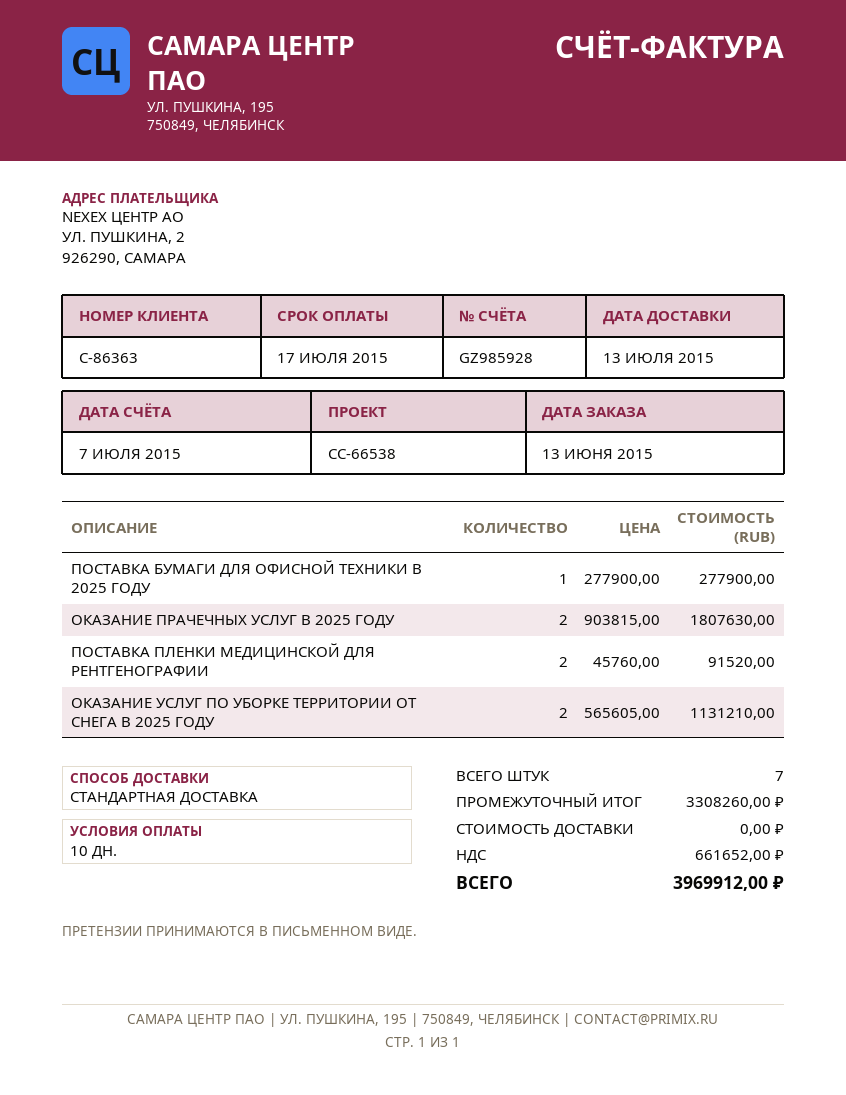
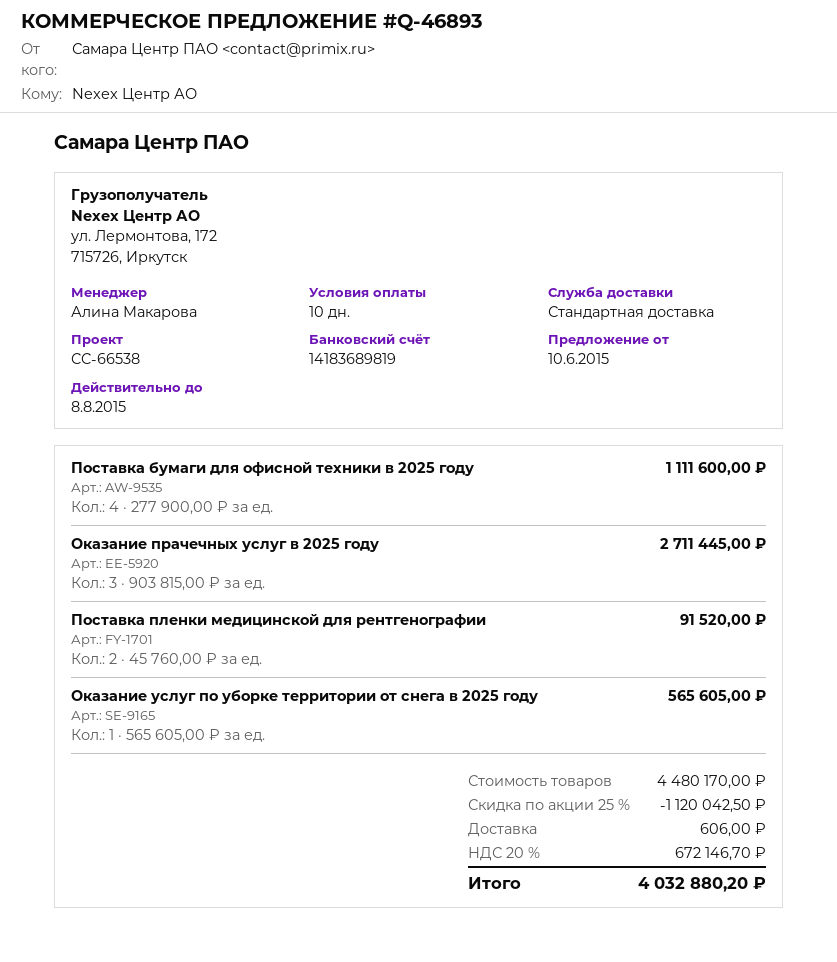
ПОСТАВКА БУМАГИ ДЛЯ ОФИСНОЙ ТЕХНИКИ В 2025 ГОДУ: 1 x 277900.00 = 277900.00 -> 4 x 277900.00 = 1111600.00
ОКАЗАНИЕ ПРАЧЕЧНЫХ УСЛУГ В 2025 ГОДУ: 2 x 903815.00 = 1807630.00 -> 3 x 903815.00 = 2711445.00
ОКАЗАНИЕ УСЛУГ ПО УБОРКЕ ТЕРРИТОРИИ ОТ СНЕГА В 2025 ГОДУ: 2 x 565605.00 = 1131210.00 -> 1 x 565605.00 = 565605.00
subtotal: 3308260.00 -> 4480170.00
discount: none -> 25% = 1120042.50
shipping: 0.00 -> 606.00
tax: 661652.00 -> 672146.70
total: 3969912.00 -> 4032880.20

